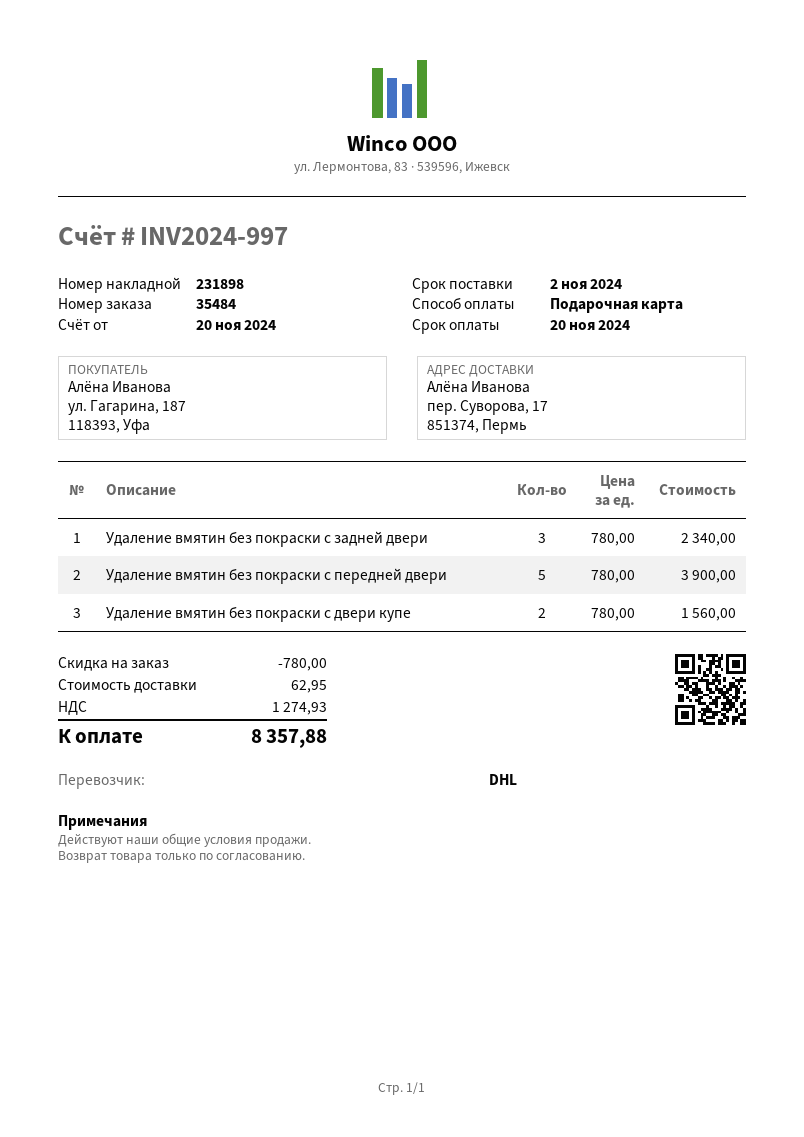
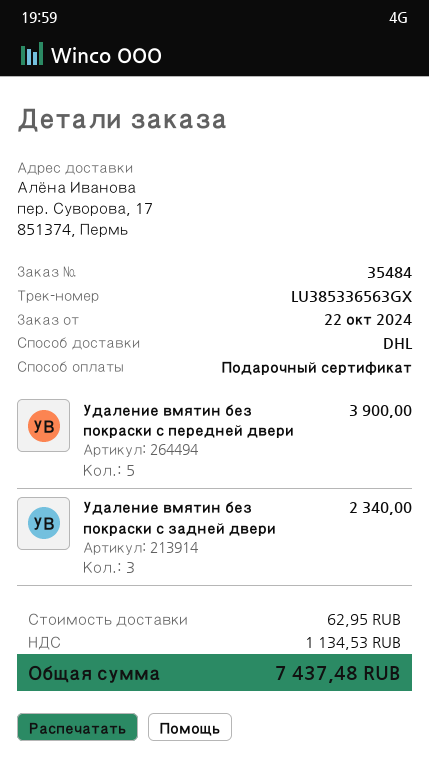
Удаление вмятин без покраски с двери купе: 2 for 1560.00 -> none
discount: 780.00 -> none
tax: 1274.93 -> 1134.53
total: 8357.88 -> 7437.48

